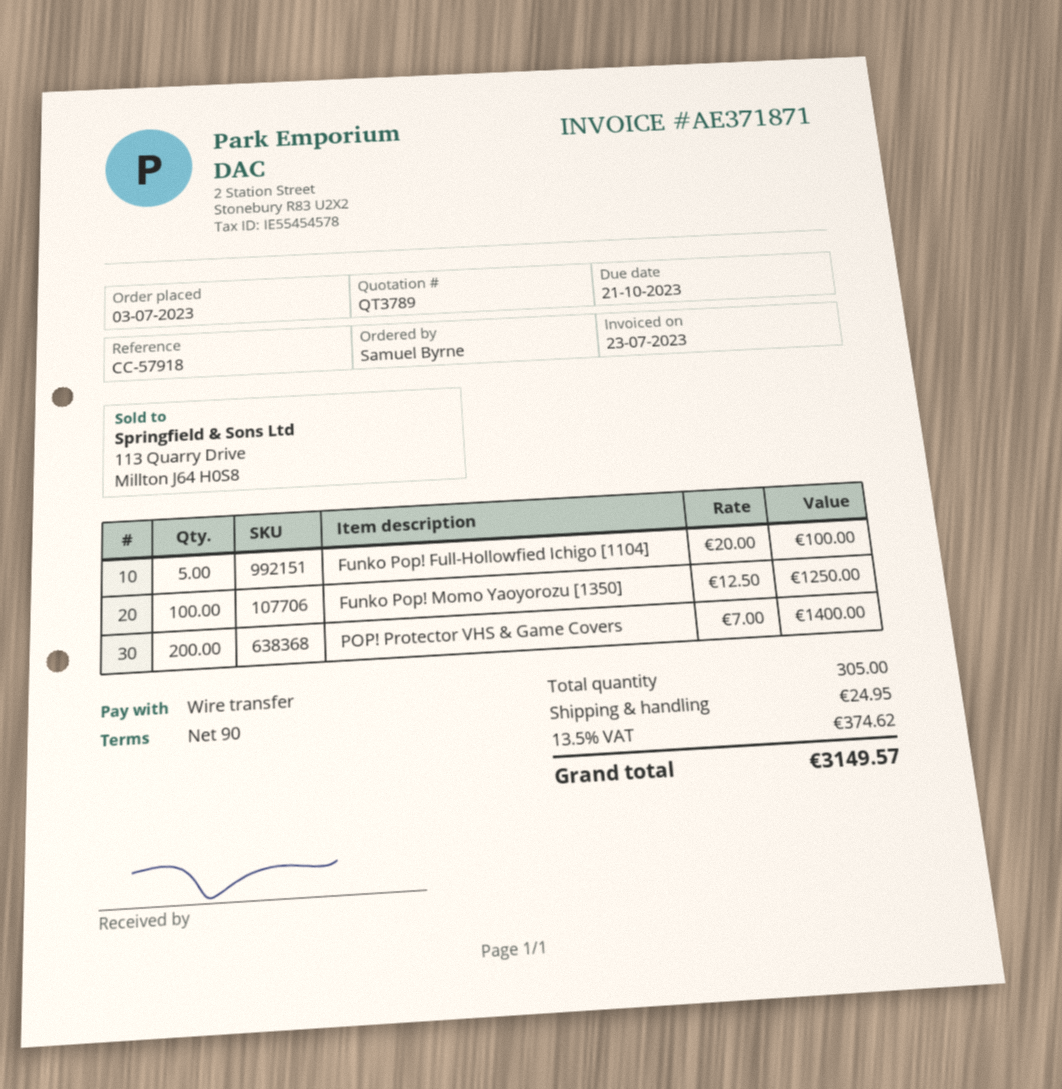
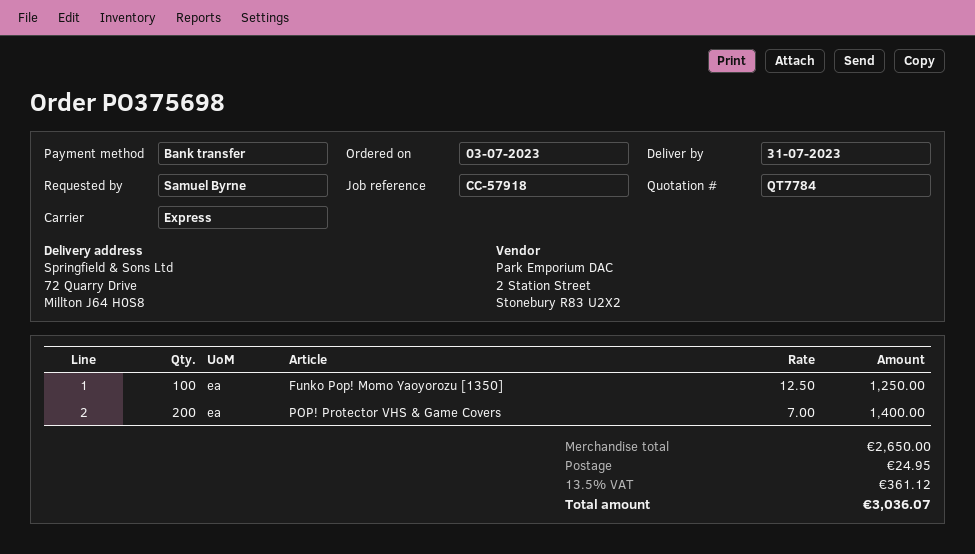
quote number: QT3789 -> QT7784
Funko Pop! Full-Hollowfied Ichigo [1104]: 5 x 20.00 = 100.00 -> none
tax: 13.5% = 374.62 -> 13.5% = 361.12
total: 3149.57 -> 3036.07

